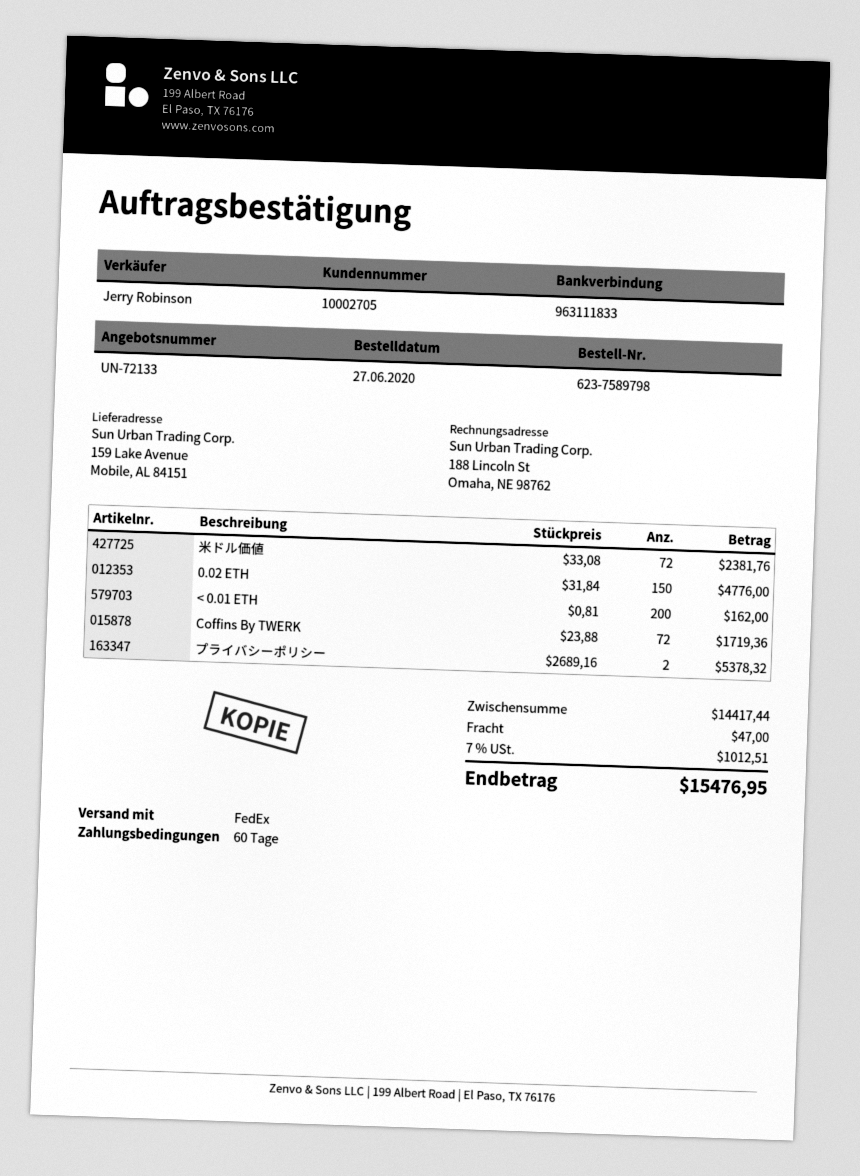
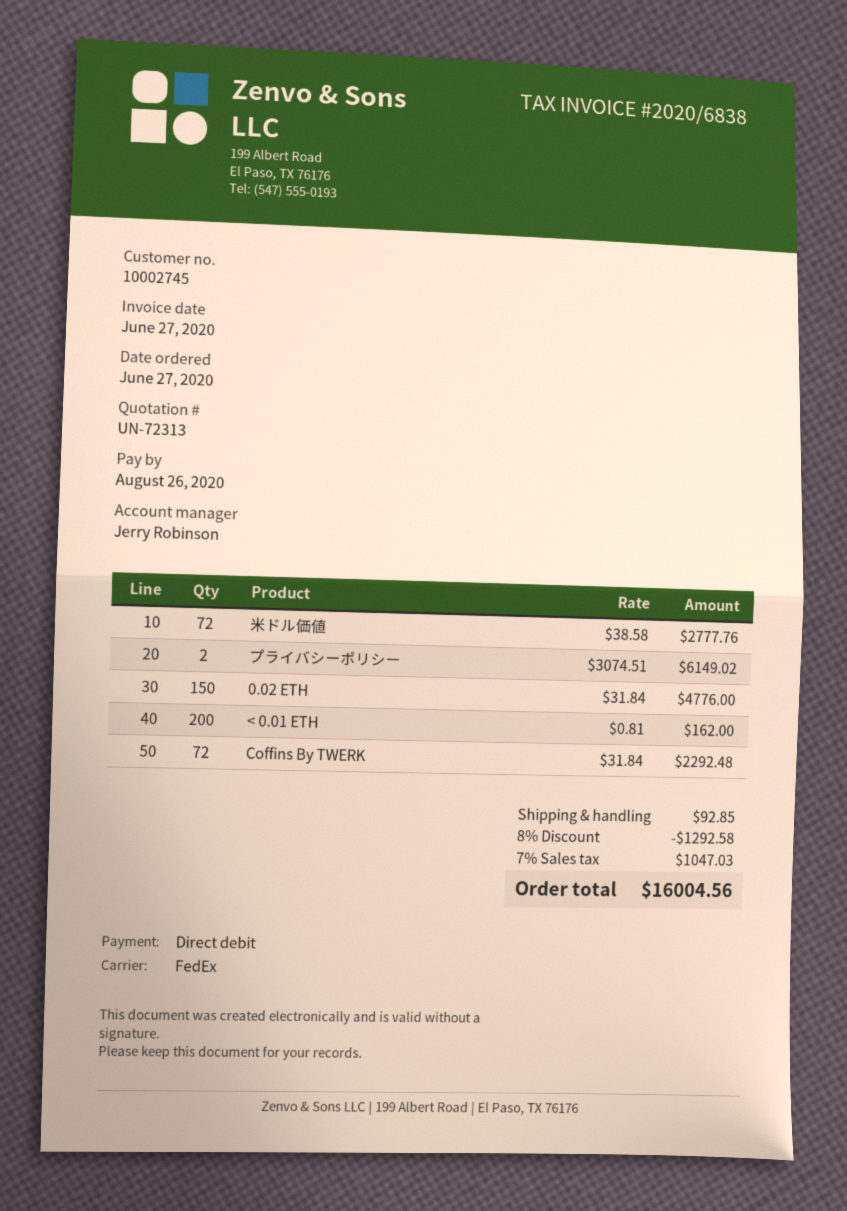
quote number: UN-72133 -> UN-72313
customer number: 10002705 -> 10002745
米ドル価値: 72 x 33.08 = 2381.76 -> 72 x 38.58 = 2777.76
Coffins By TWERK: 72 x 23.88 = 1719.36 -> 72 x 31.84 = 2292.48
プライバシーポリシー: 2 x 2689.16 = 5378.32 -> 2 x 3074.51 = 6149.02
discount: none -> 8% = 1292.58
shipping: 47.00 -> 92.85
tax: 7% = 1012.51 -> 7% = 1047.03
total: 15476.95 -> 16004.56

